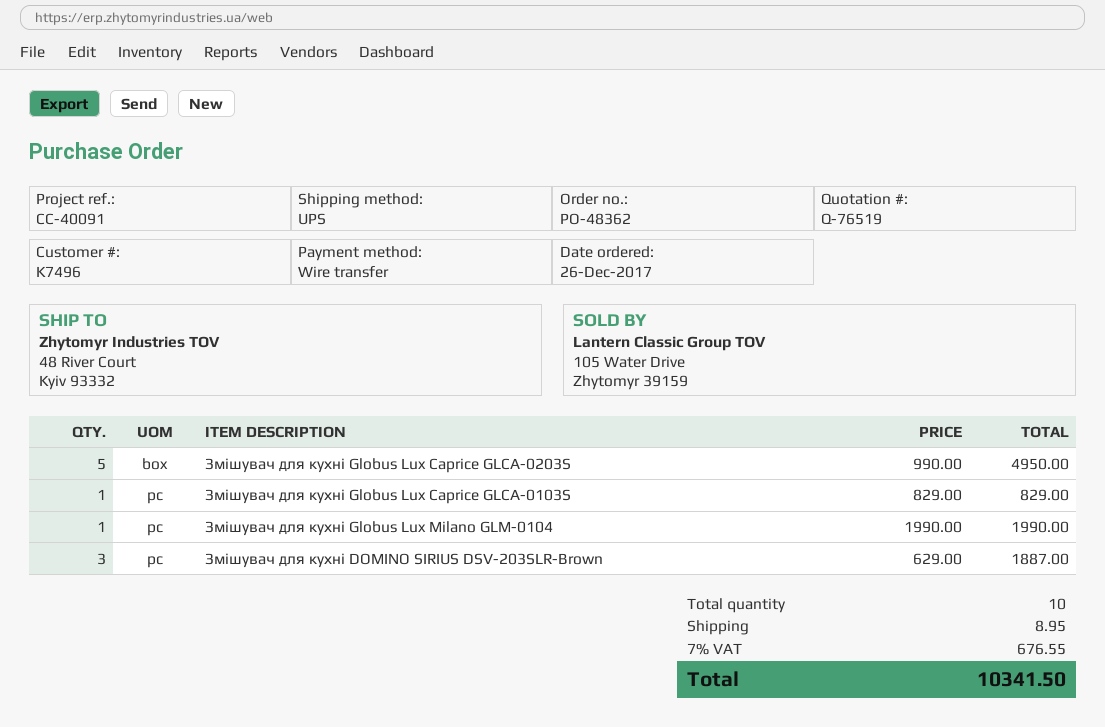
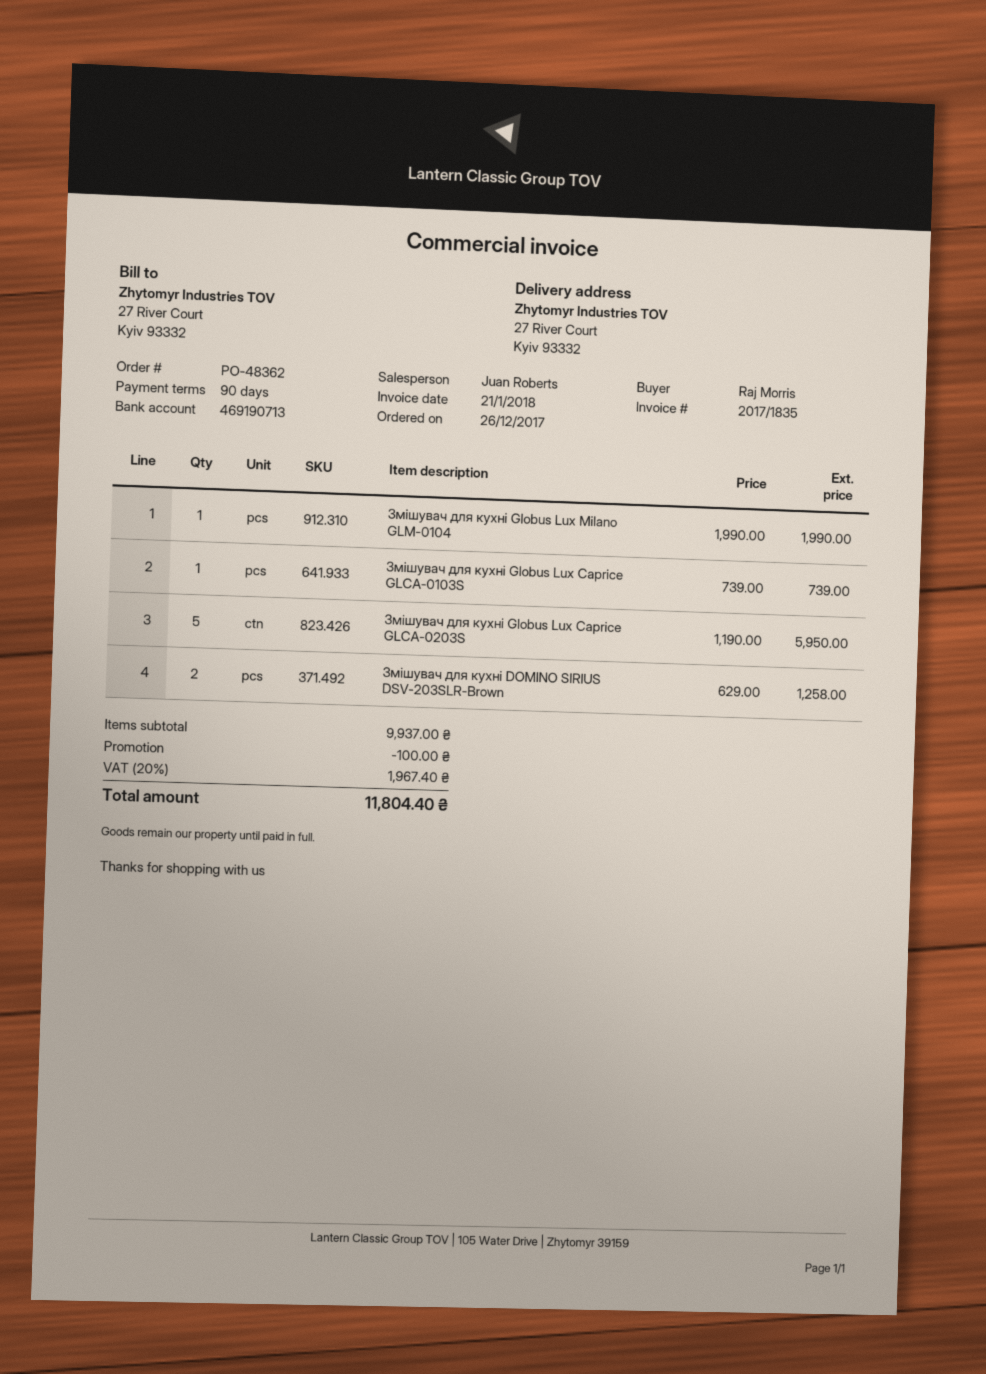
ship to: 48 River Court, Kyiv 93332 -> 27 River Court, Kyiv 93332
Змішувач для кухні Globus Lux Caprice GLCA-0203S: 5 x 990.00 = 4950.00 -> 5 x 1190.00 = 5950.00
Змішувач для кухні Globus Lux Caprice GLCA-0103S: 1 x 829.00 = 829.00 -> 1 x 739.00 = 739.00
Змішувач для кухні DOMINO SIRIUS DSV-203SLR-Brown: 3 x 629.00 = 1887.00 -> 2 x 629.00 = 1258.00
discount: none -> 100.00
shipping: 8.95 -> none
tax: 7% = 676.55 -> 20% = 1967.40
total: 10341.50 -> 11804.40

